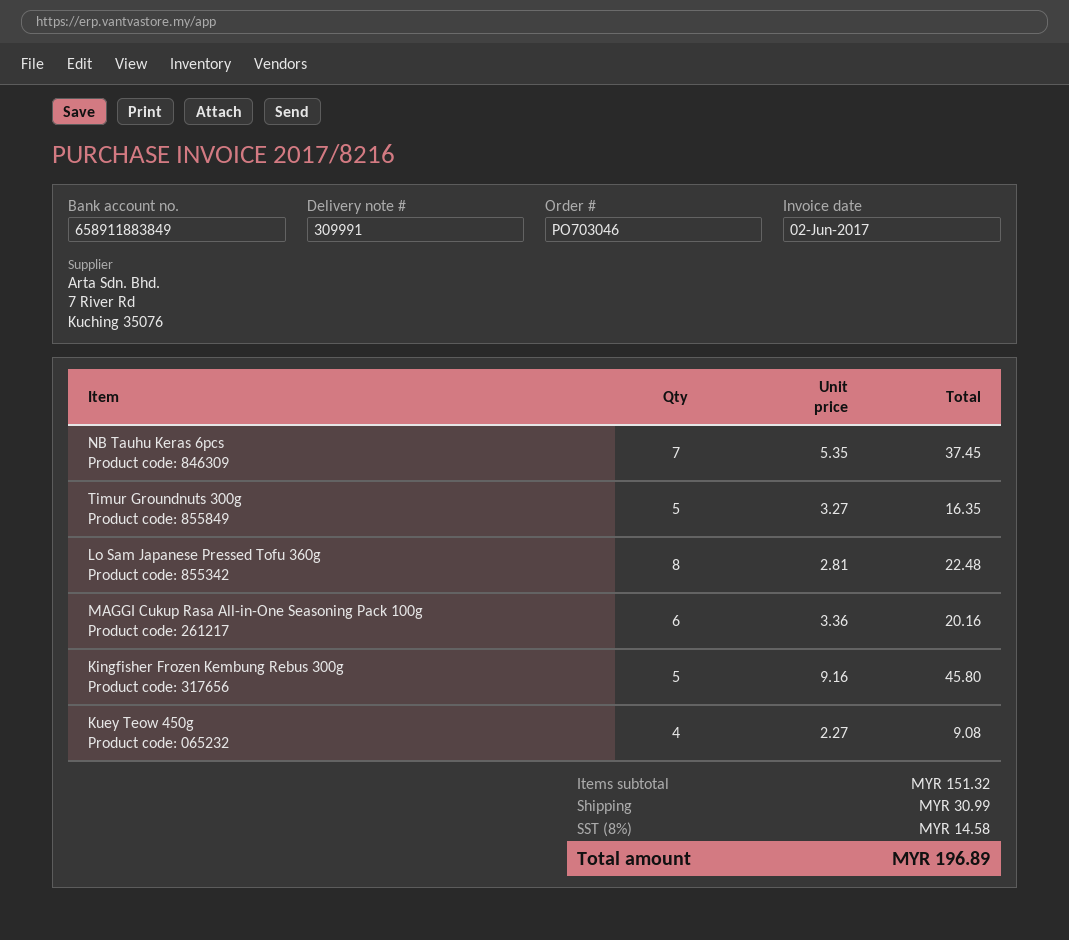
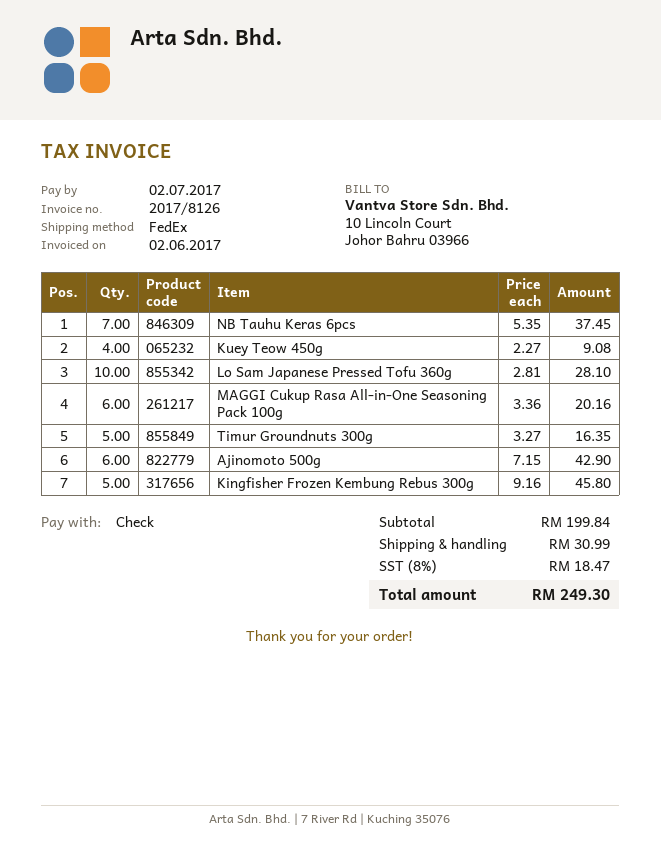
invoice number: 2017/8216 -> 2017/8126
Lo Sam Japanese Pressed Tofu 360g: 8 x 2.81 = 22.48 -> 10 x 2.81 = 28.10
Ajinomoto 500g: none -> 6 x 7.15 = 42.90
subtotal: 151.32 -> 199.84
tax: 8% = 14.58 -> 8% = 18.47
total: 196.89 -> 249.30

